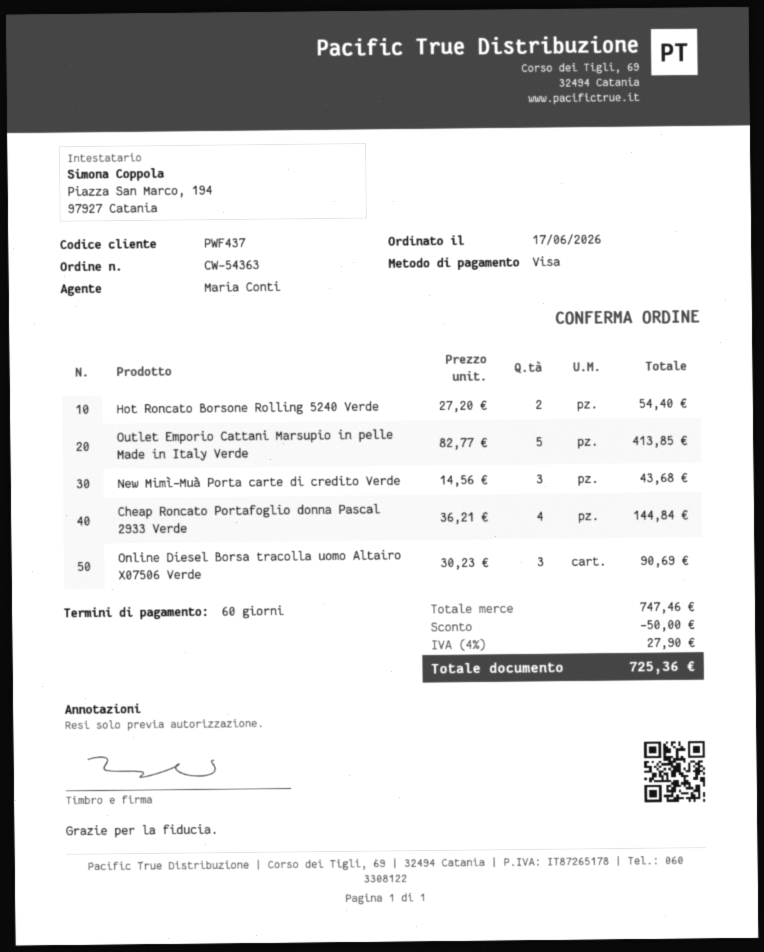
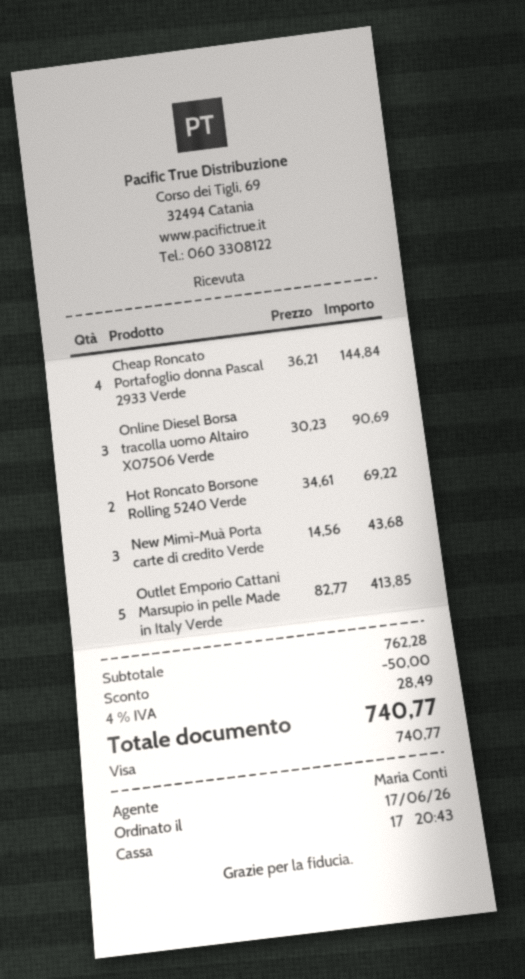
Hot Roncato Borsone Rolling 5240 Verde: 2 x 27.20 = 54.40 -> 2 x 34.61 = 69.22
subtotal: 747.46 -> 762.28
tax: 4% = 27.90 -> 4% = 28.49
total: 725.36 -> 740.77

